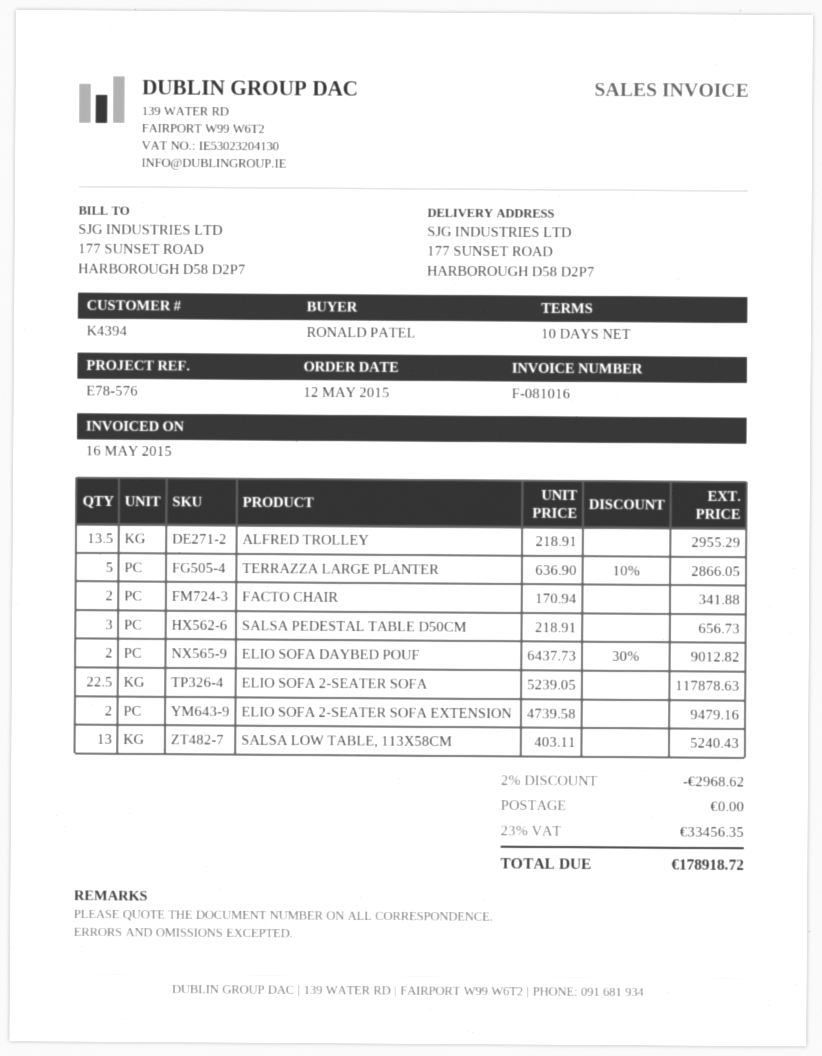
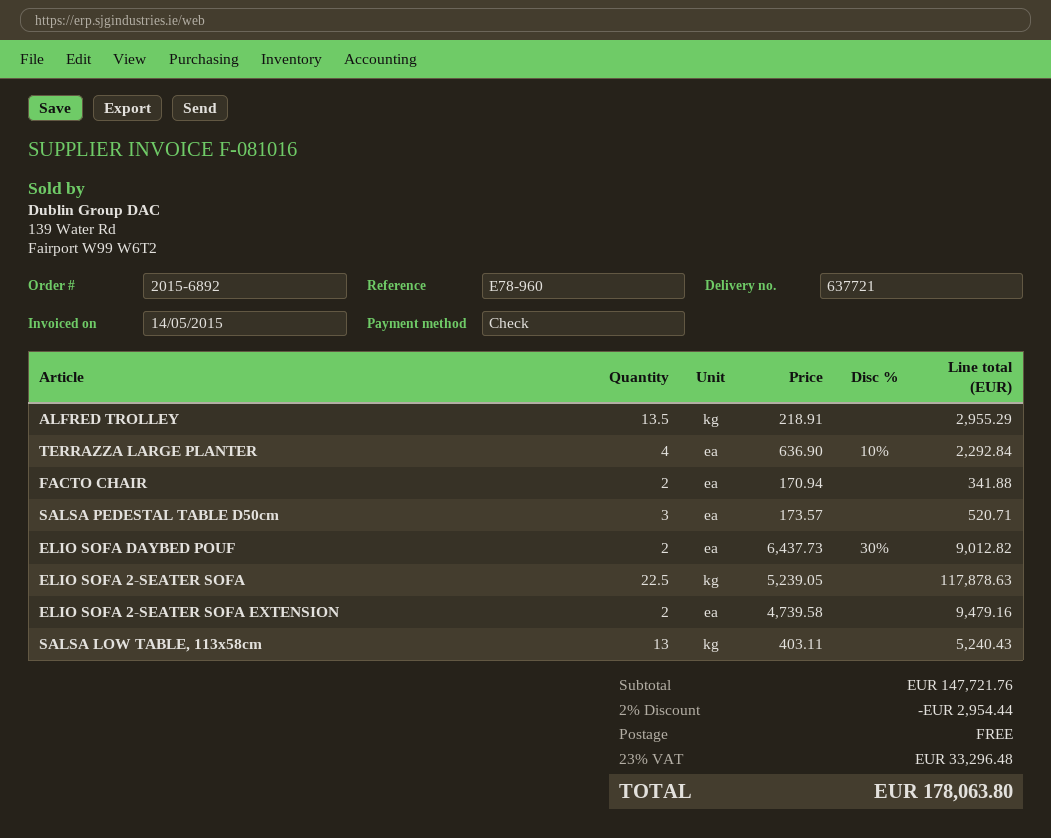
invoice date: 2015-05-16 -> 2015-05-14
reference: E78-576 -> E78-960
TERRAZZA LARGE PLANTER: 5 x 636.90 - 10% = 2866.05 -> 4 x 636.90 - 10% = 2292.84
SALSA PEDESTAL TABLE D50CM: 3 x 218.91 = 656.73 -> 3 x 173.57 = 520.71
discount: 2% = 2968.62 -> 2% = 2954.44
tax: 23% = 33456.35 -> 23% = 33296.48
total: 178918.72 -> 178063.80

